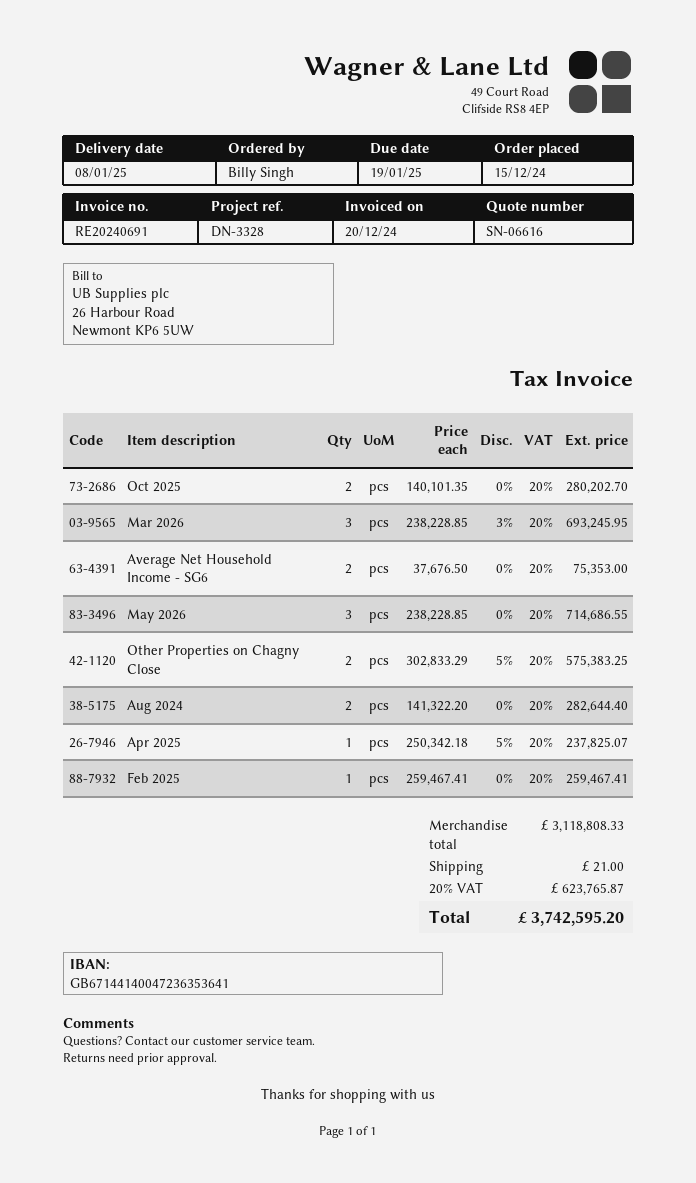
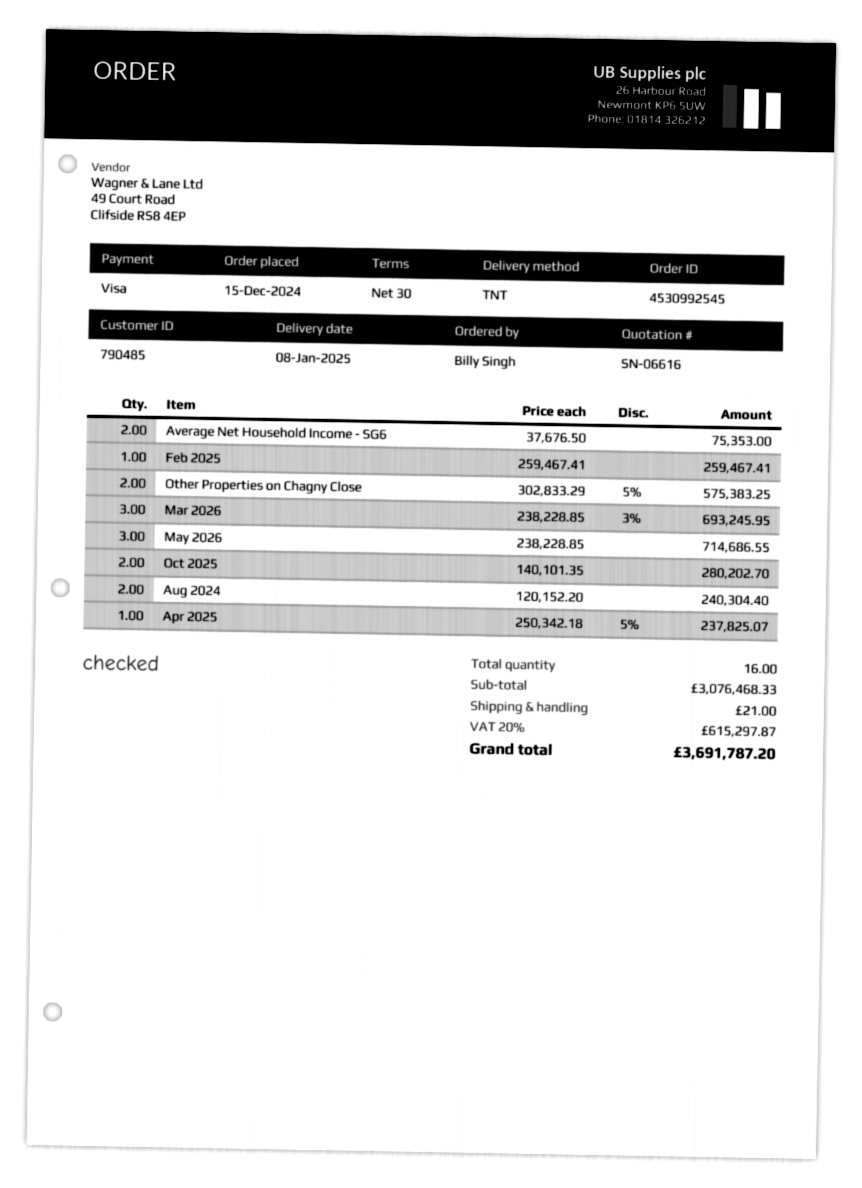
Aug 2024: 2 x 141322.20 = 282644.40 -> 2 x 120152.20 = 240304.40
subtotal: 3118808.33 -> 3076468.33
tax: 20% = 623765.87 -> 20% = 615297.87
total: 3742595.20 -> 3691787.20

